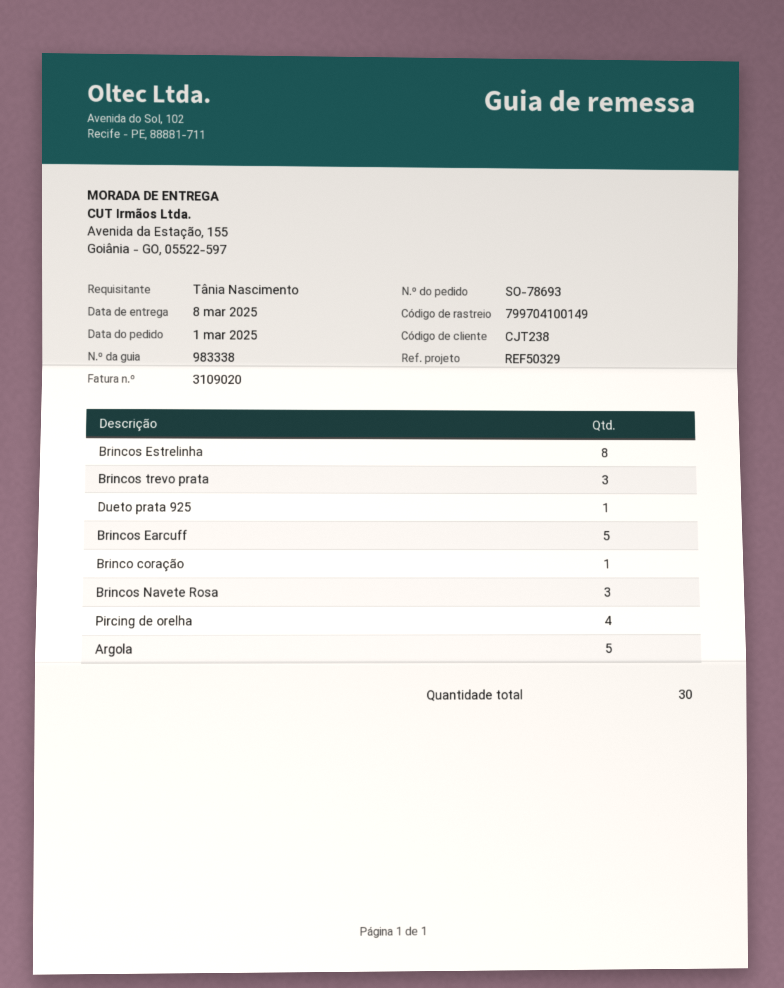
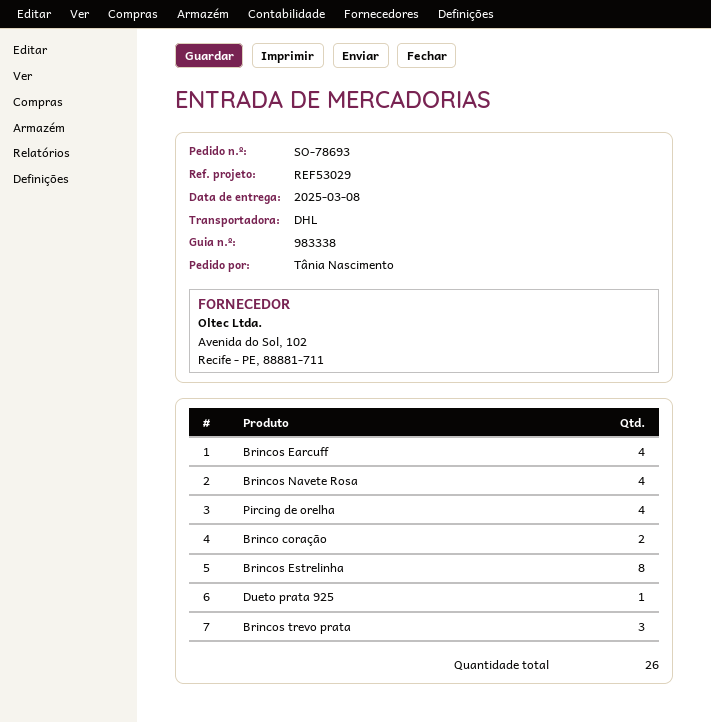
reference: REF50329 -> REF53029
Brincos Earcuff: 5 -> 4
Brinco coração: 1 -> 2
Brincos Navete Rosa: 3 -> 4
Argola: 5 -> none
total quantity: 30 -> 26

